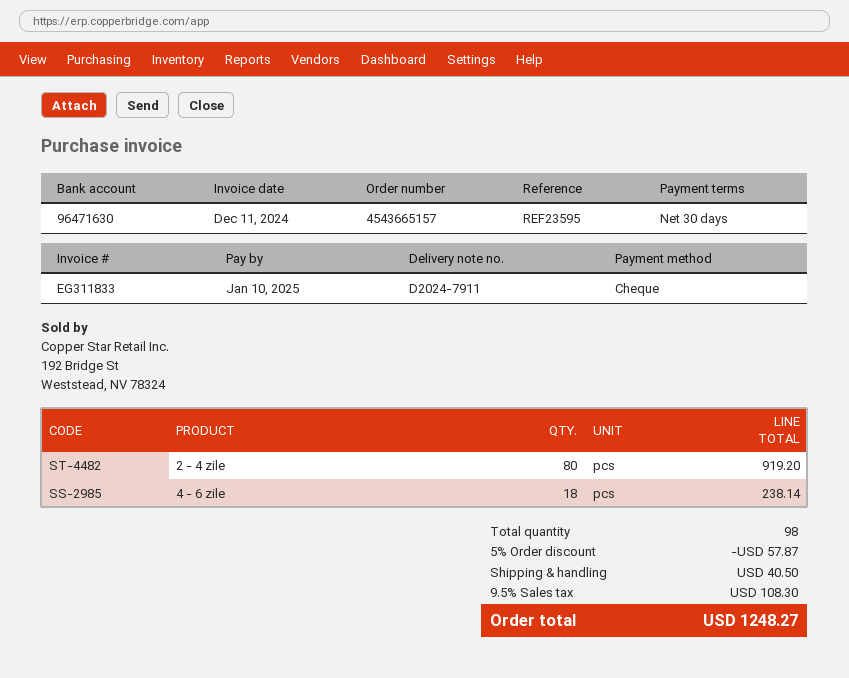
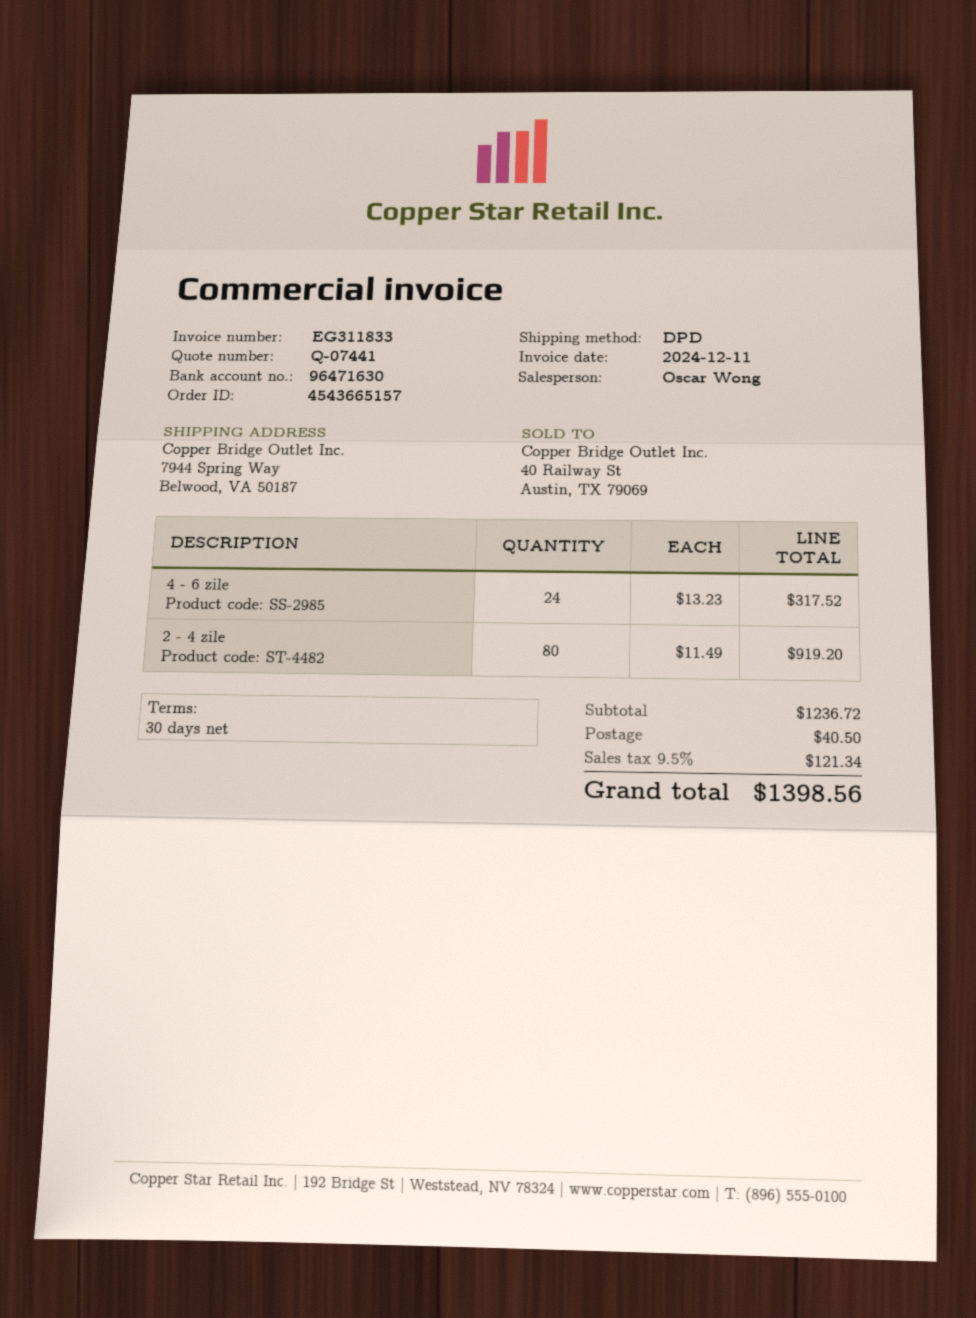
4 - 6 zile: 18 for 238.14 -> 24 for 317.52
discount: 5% = 57.87 -> none
tax: 9.5% = 108.30 -> 9.5% = 121.34
total: 1248.27 -> 1398.56

